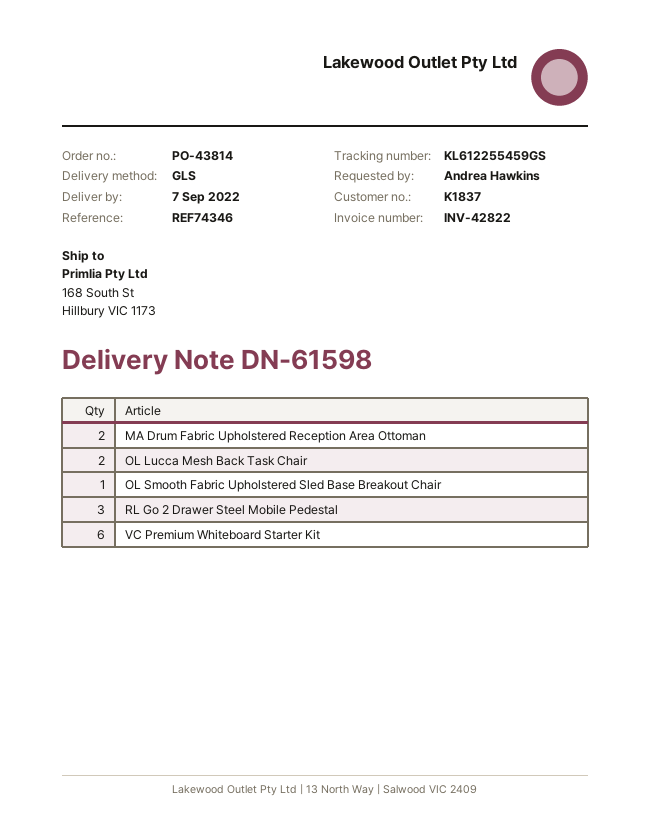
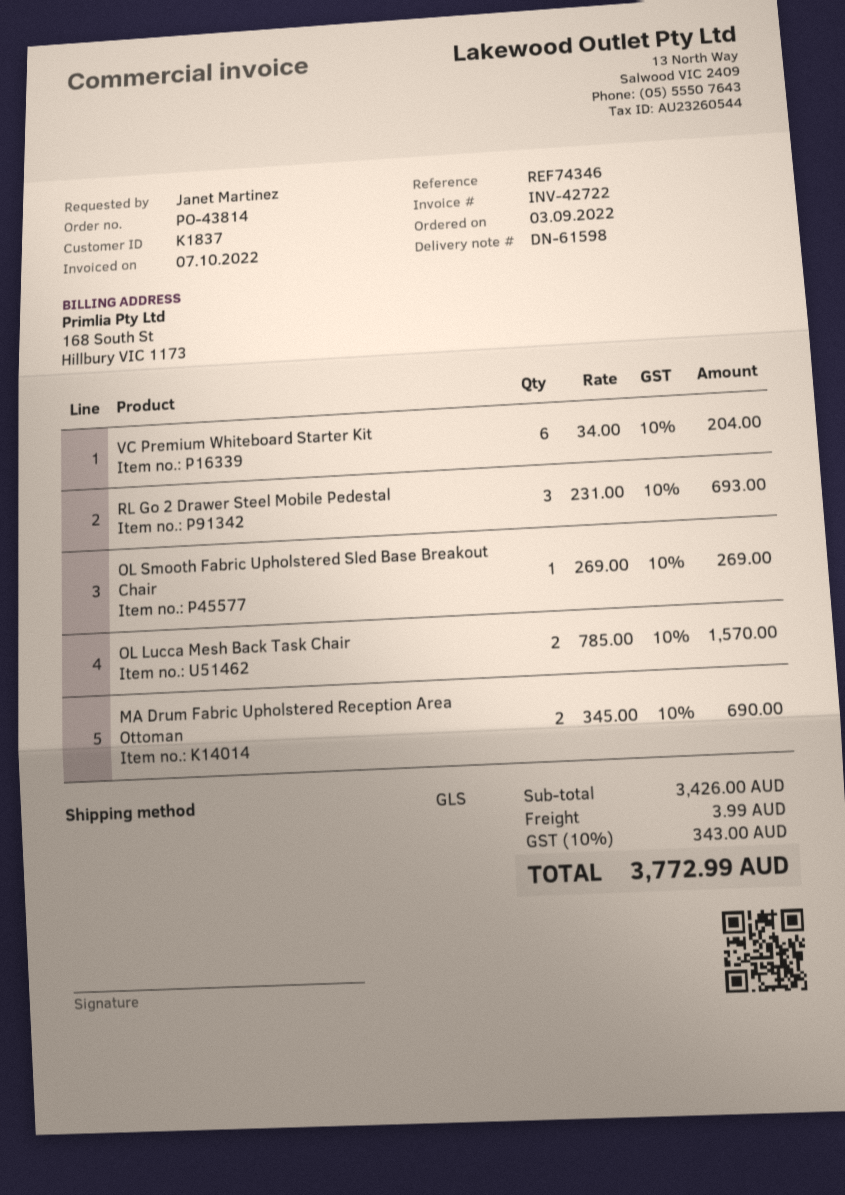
invoice number: INV-42822 -> INV-42722
ordered by: Andrea Hawkins -> Janet Martinez

